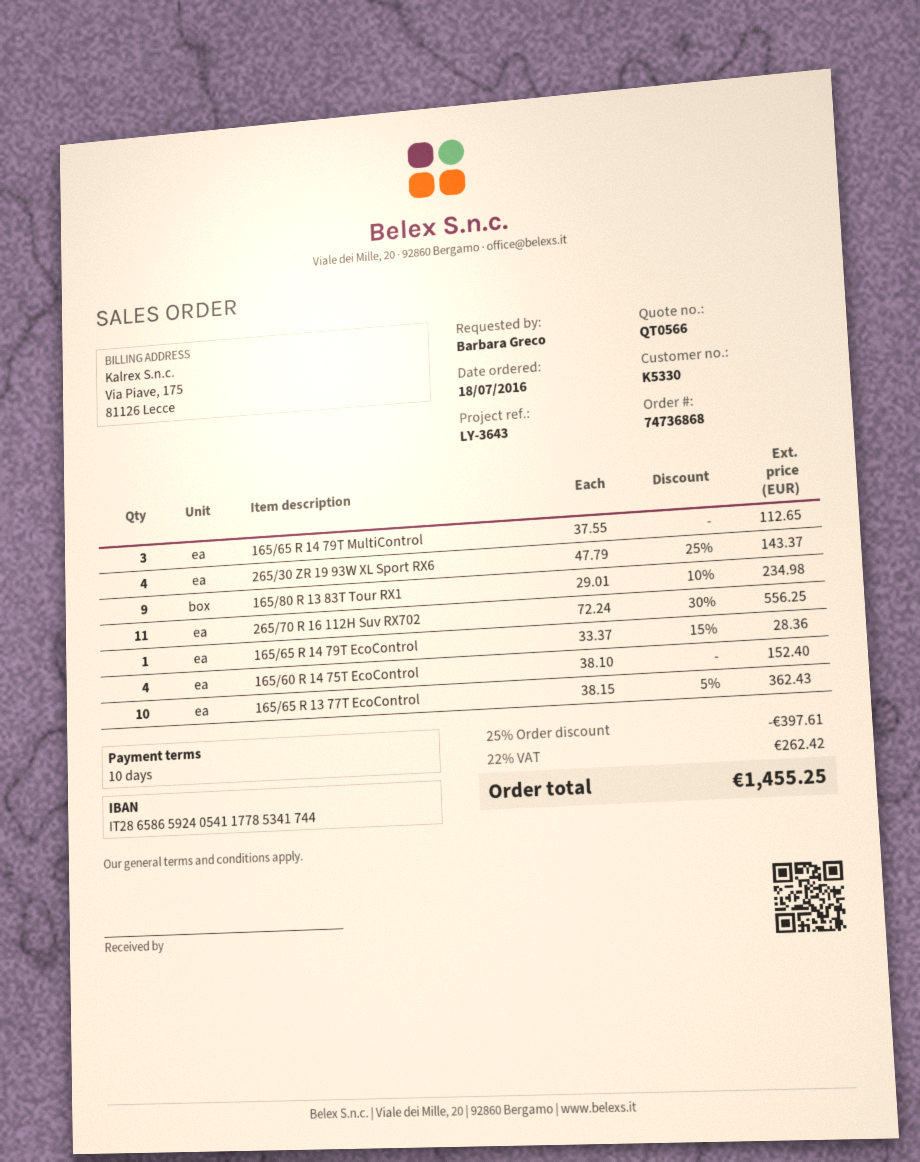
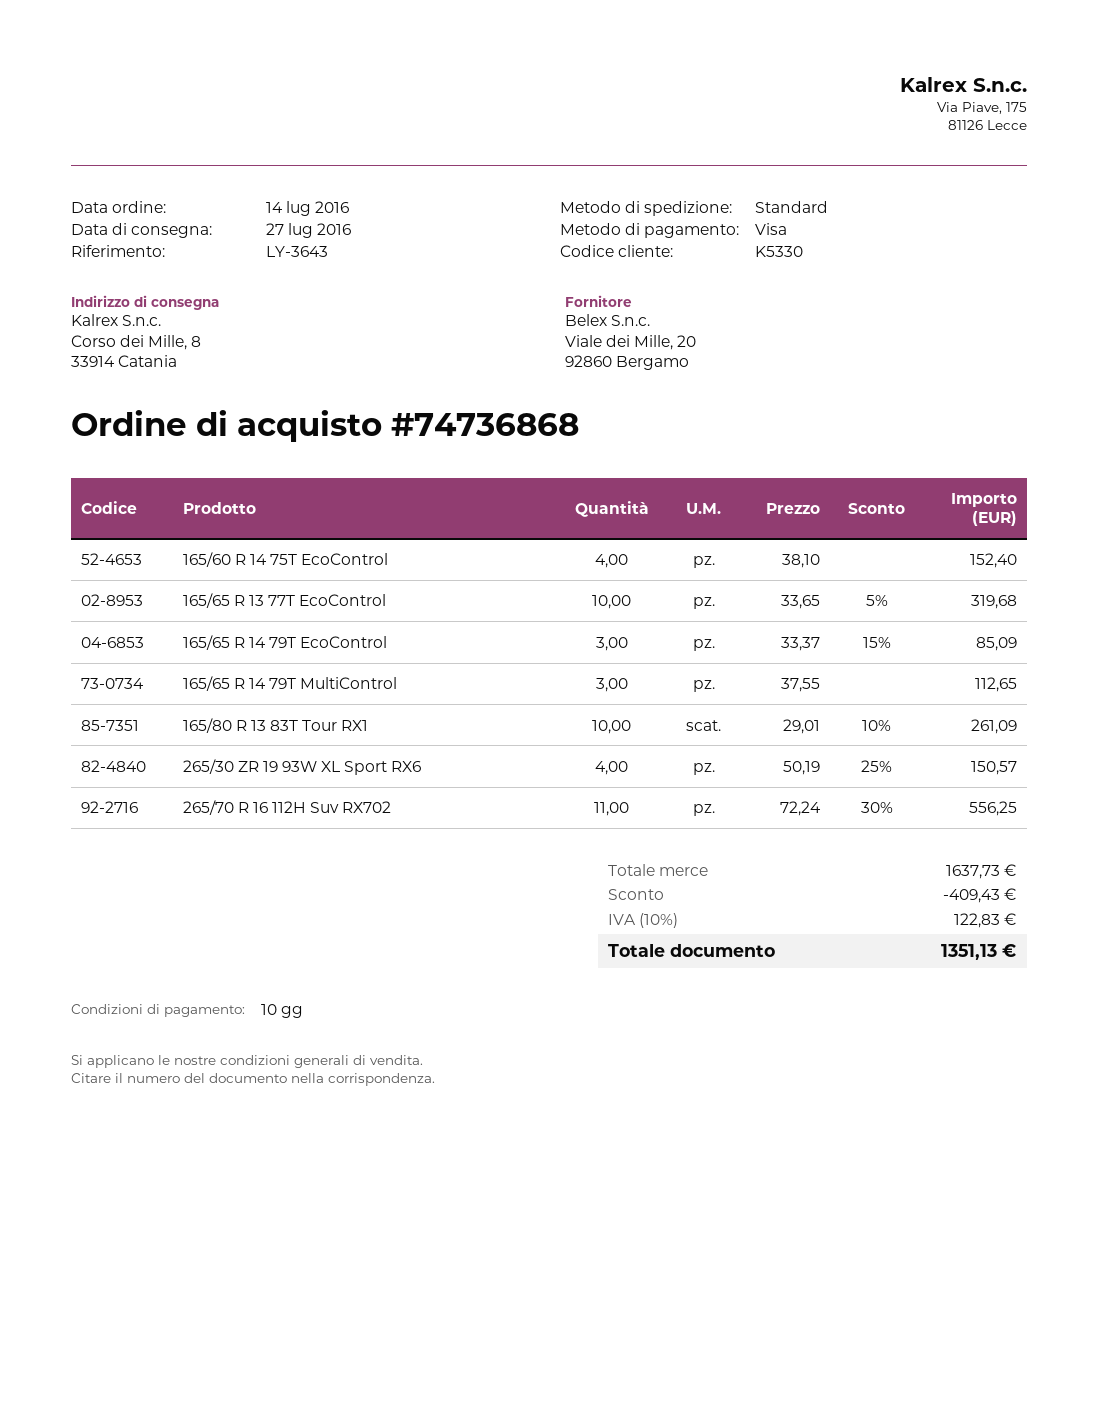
order date: 2016-07-18 -> 2016-07-14
265/30 ZR 19 93W XL Sport RX6: 4 x 47.79 - 25% = 143.37 -> 4 x 50.19 - 25% = 150.57
165/80 R 13 83T Tour RX1: 9 x 29.01 - 10% = 234.98 -> 10 x 29.01 - 10% = 261.09
165/65 R 14 79T EcoControl: 1 x 33.37 - 15% = 28.36 -> 3 x 33.37 - 15% = 85.09
165/65 R 13 77T EcoControl: 10 x 38.15 - 5% = 362.43 -> 10 x 33.65 - 5% = 319.68
discount: 397.61 -> 409.43
tax: 22% = 262.42 -> 10% = 122.83
total: 1455.25 -> 1351.13

